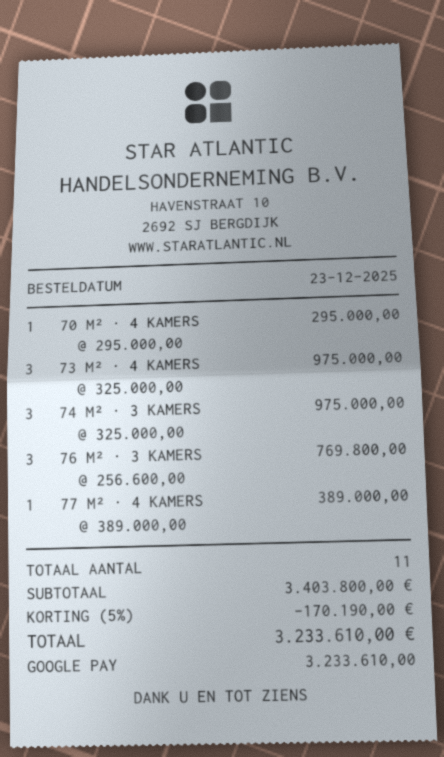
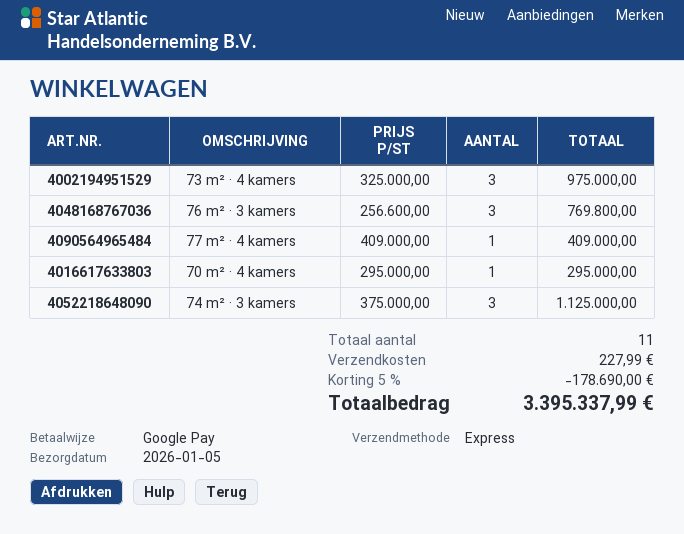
74 M² · 3 KAMERS: 3 x 325000.00 = 975000.00 -> 3 x 375000.00 = 1125000.00
77 M² · 4 KAMERS: 1 x 389000.00 = 389000.00 -> 1 x 409000.00 = 409000.00
discount: 5% = 170190.00 -> 5% = 178690.00
shipping: none -> 227.99
total: 3233610.00 -> 3395337.99

